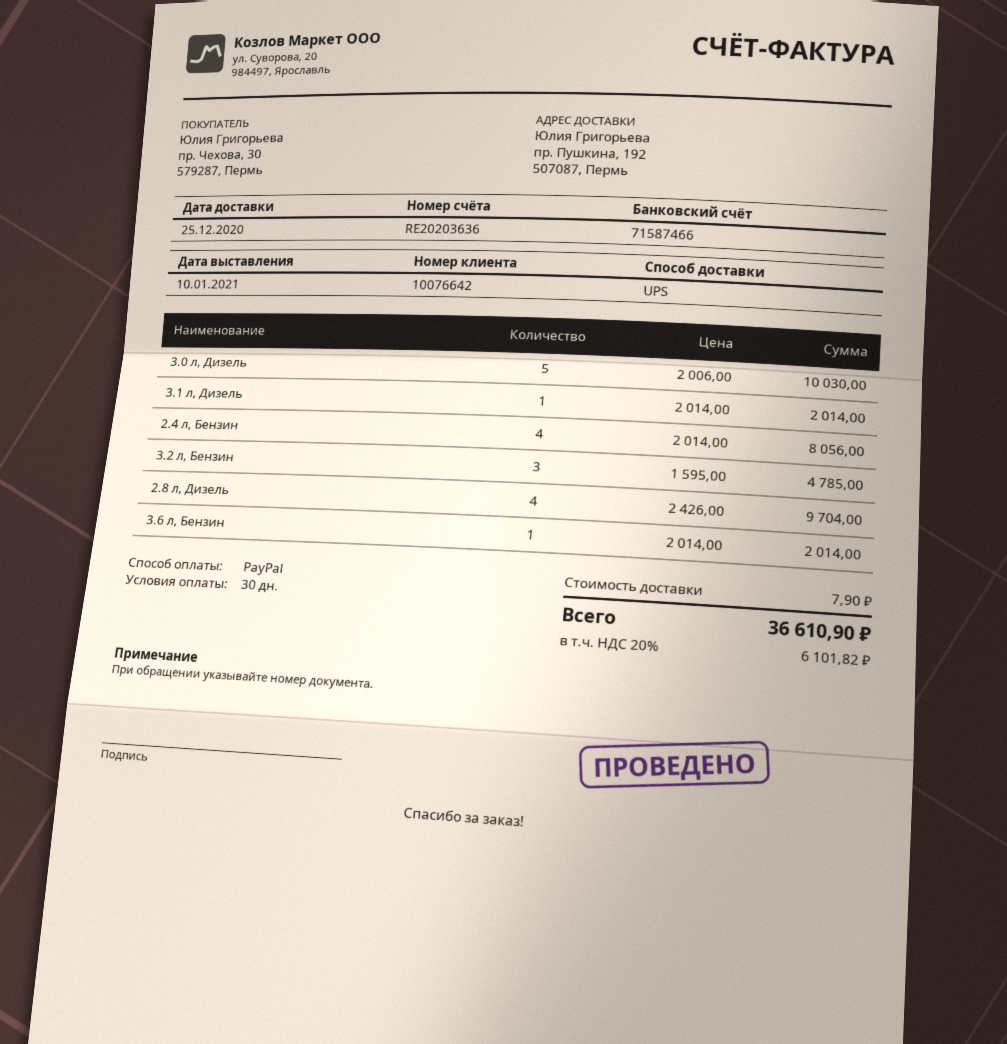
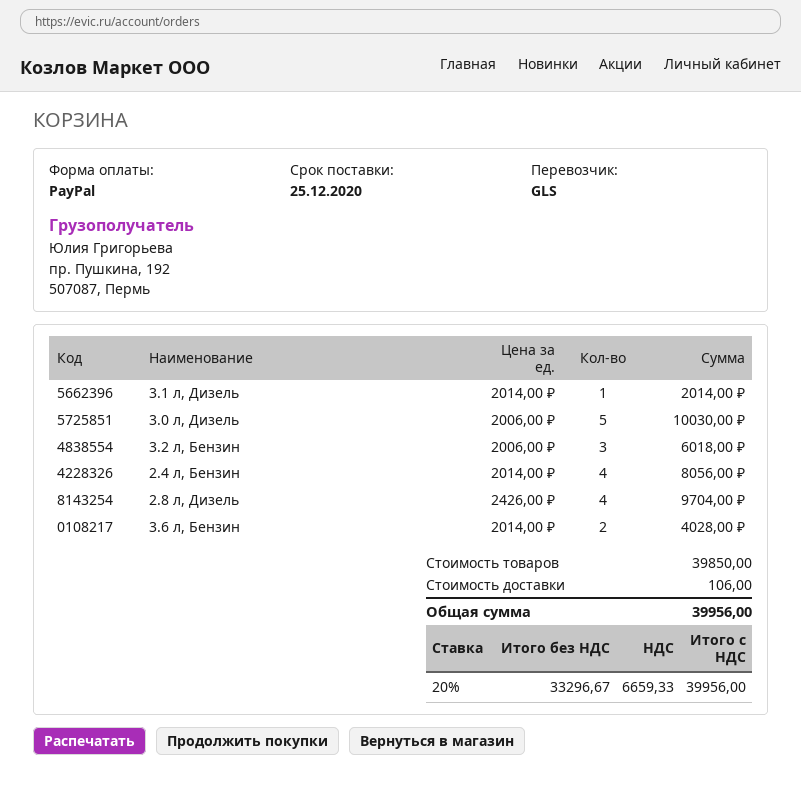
shipping method: UPS -> GLS
3.2 л, Бензин: 3 x 1595.00 = 4785.00 -> 3 x 2006.00 = 6018.00
3.6 л, Бензин: 1 x 2014.00 = 2014.00 -> 2 x 2014.00 = 4028.00
shipping: 7.90 -> 106.00
tax: 20% = 6101.82 -> 20% = 6659.33
total: 36610.90 -> 39956.00

